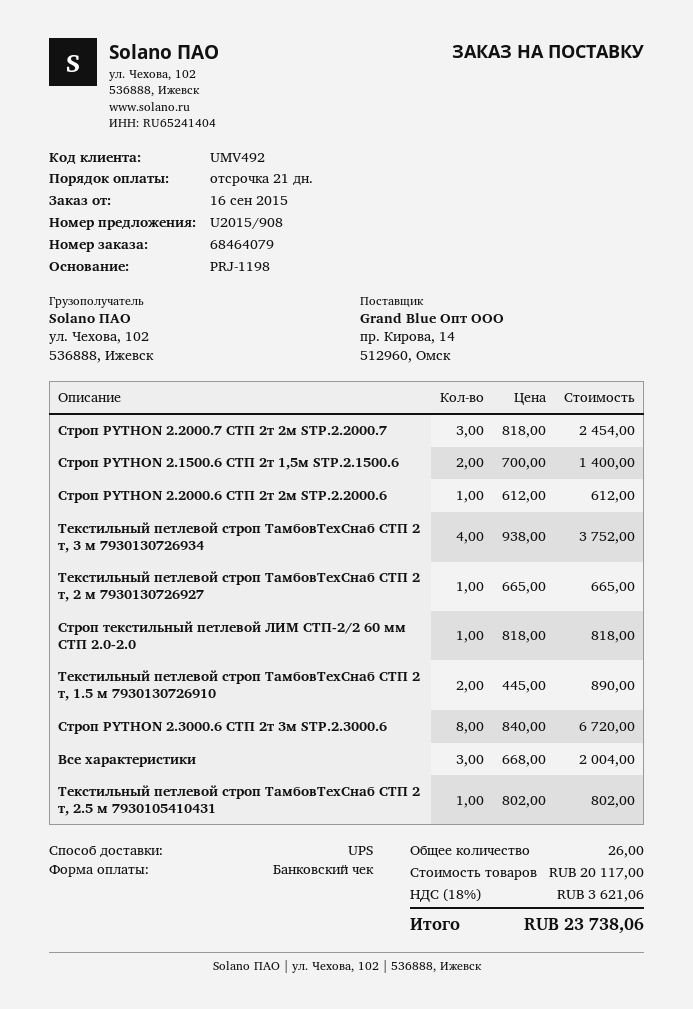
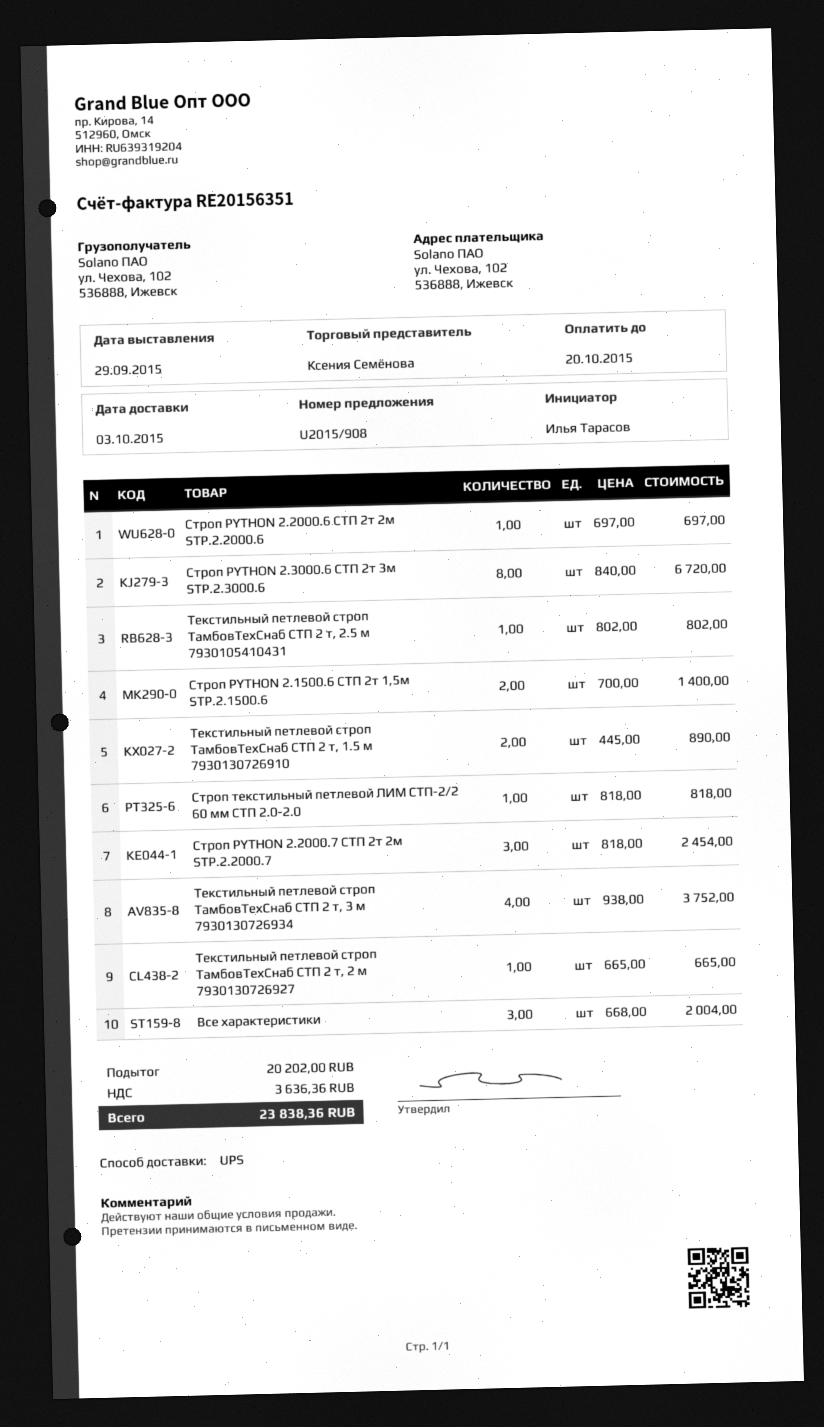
Строп PYTHON 2.2000.6 СТП 2т 2м STP.2.2000.6: 1 x 612.00 = 612.00 -> 1 x 697.00 = 697.00
subtotal: 20117.00 -> 20202.00
tax: 3621.06 -> 3636.36
total: 23738.06 -> 23838.36

